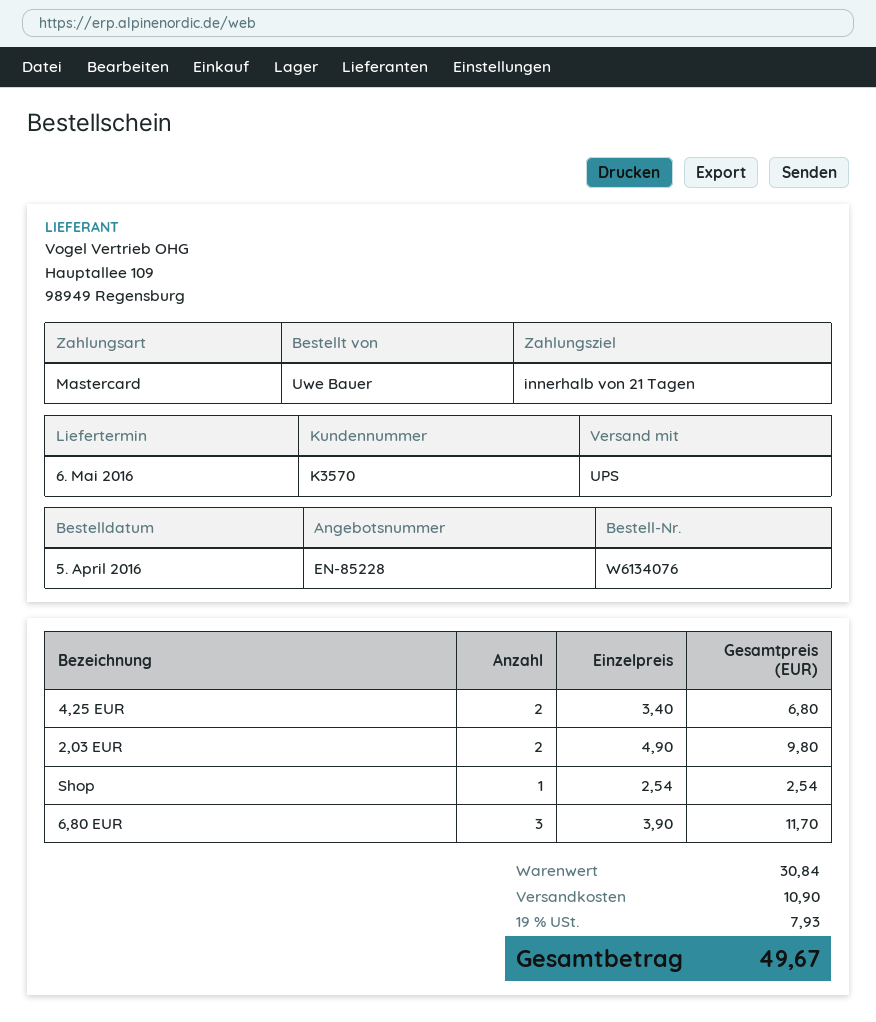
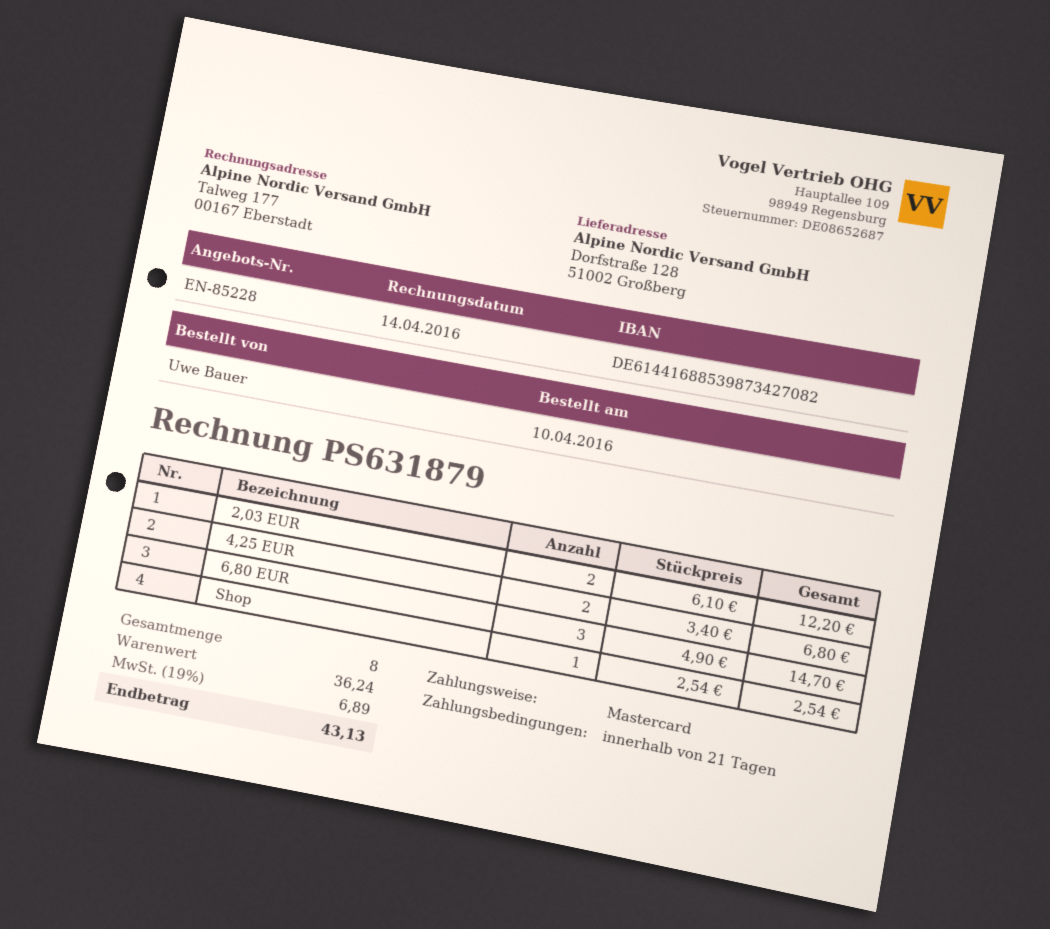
order date: 2016-04-05 -> 2016-04-10
2,03 EUR: 2 x 4.90 = 9.80 -> 2 x 6.10 = 12.20
6,80 EUR: 3 x 3.90 = 11.70 -> 3 x 4.90 = 14.70
subtotal: 30.84 -> 36.24
shipping: 10.90 -> none
tax: 19% = 7.93 -> 19% = 6.89
total: 49.67 -> 43.13

